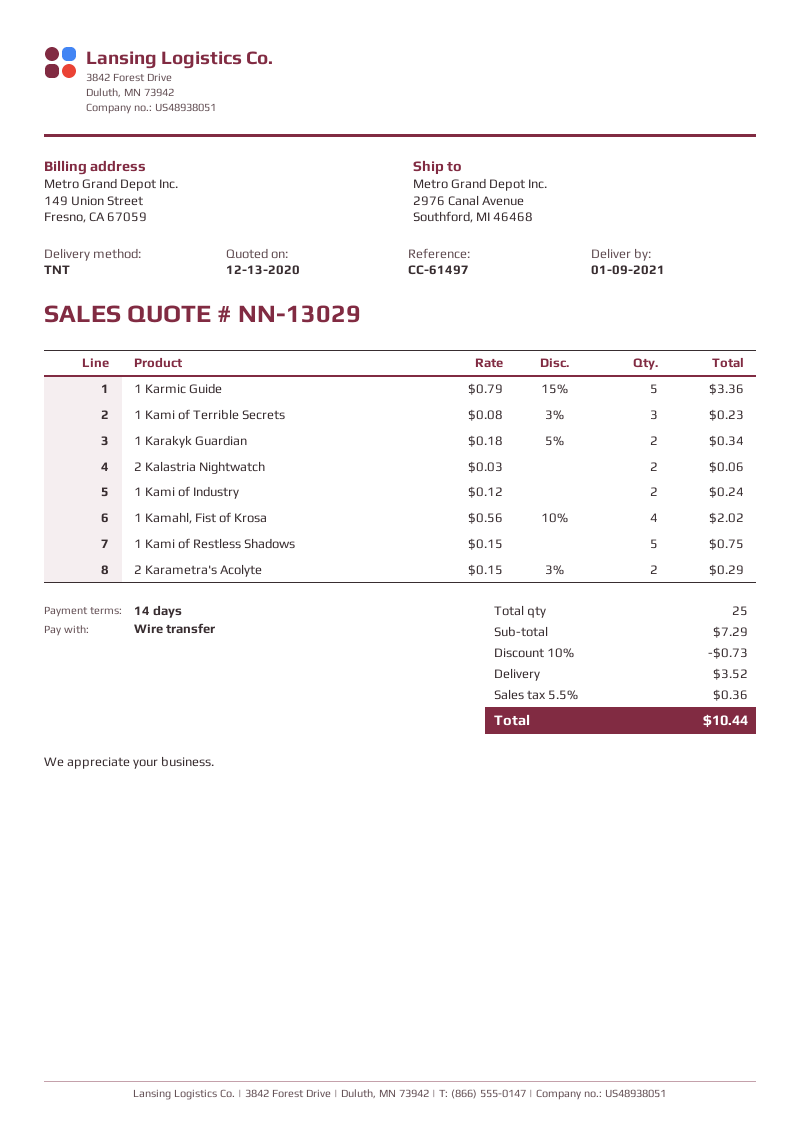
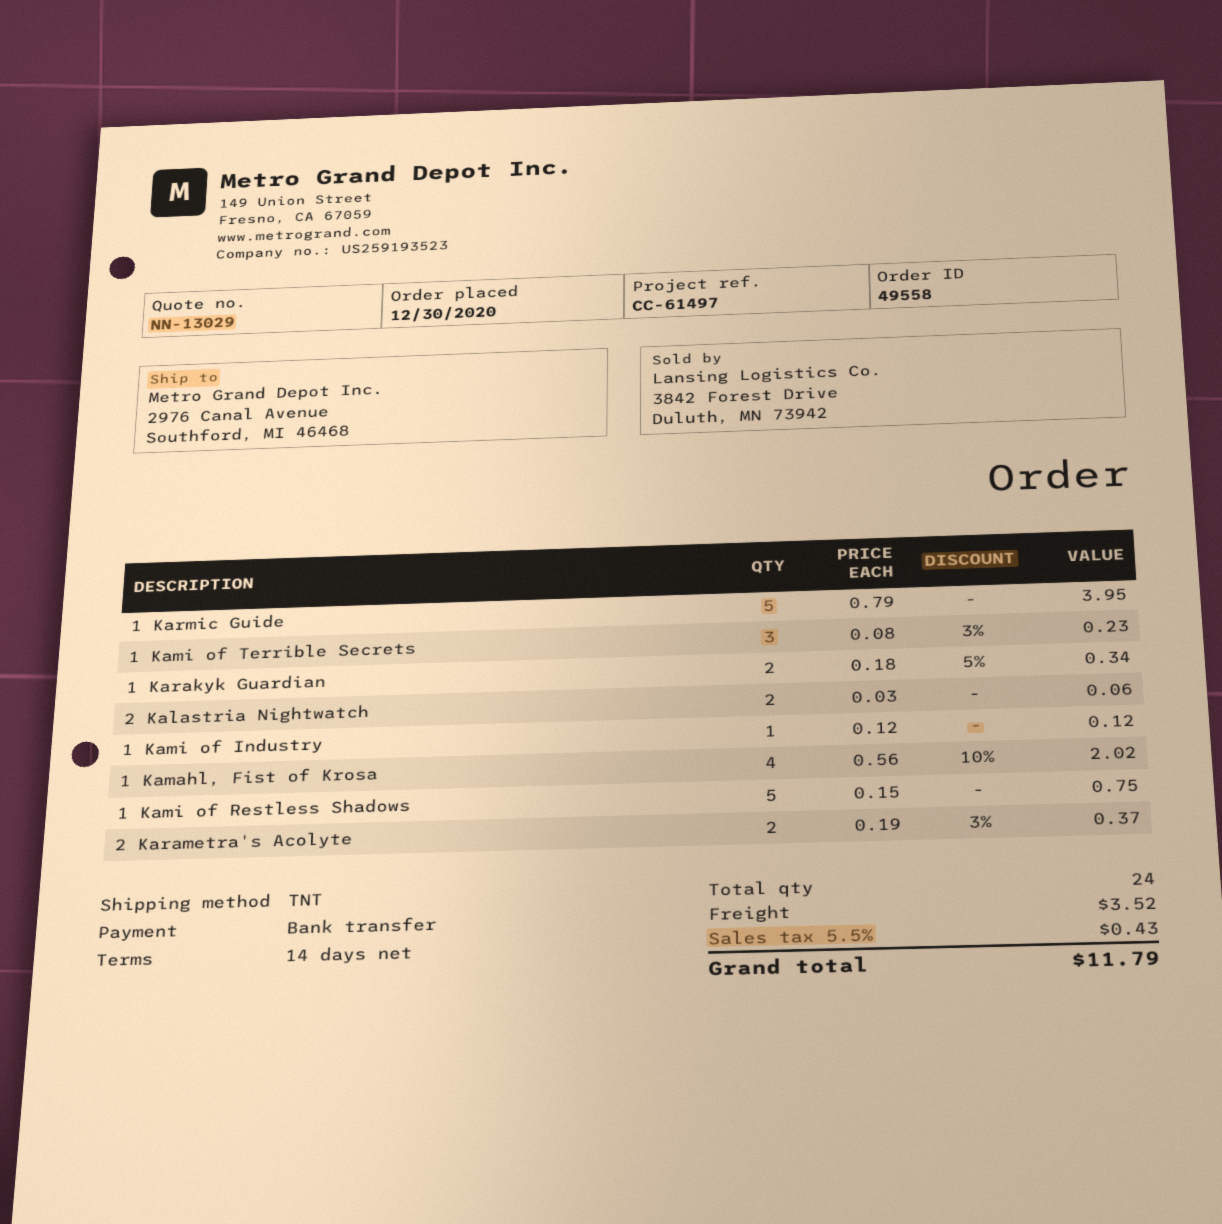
1 Karmic Guide: 5 x 0.79 - 15% = 3.36 -> 5 x 0.79 = 3.95
1 Kami of Industry: 2 x 0.12 = 0.24 -> 1 x 0.12 = 0.12
2 Karametra's Acolyte: 2 x 0.15 - 3% = 0.29 -> 2 x 0.19 - 3% = 0.37
total quantity: 25 -> 24
discount: 10% = 0.73 -> none
tax: 5.5% = 0.36 -> 5.5% = 0.43
total: 10.44 -> 11.79

